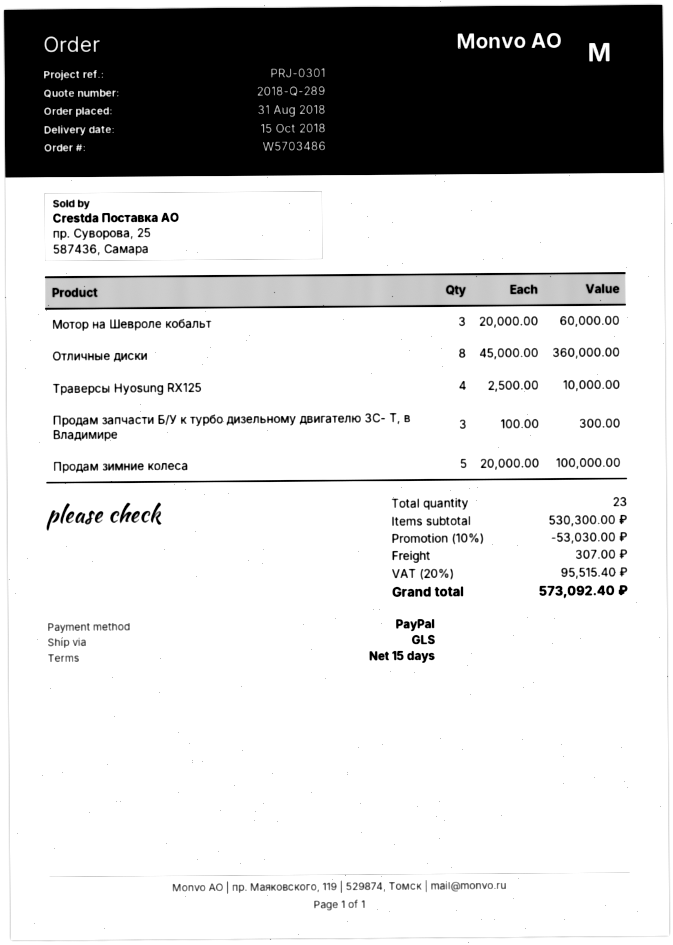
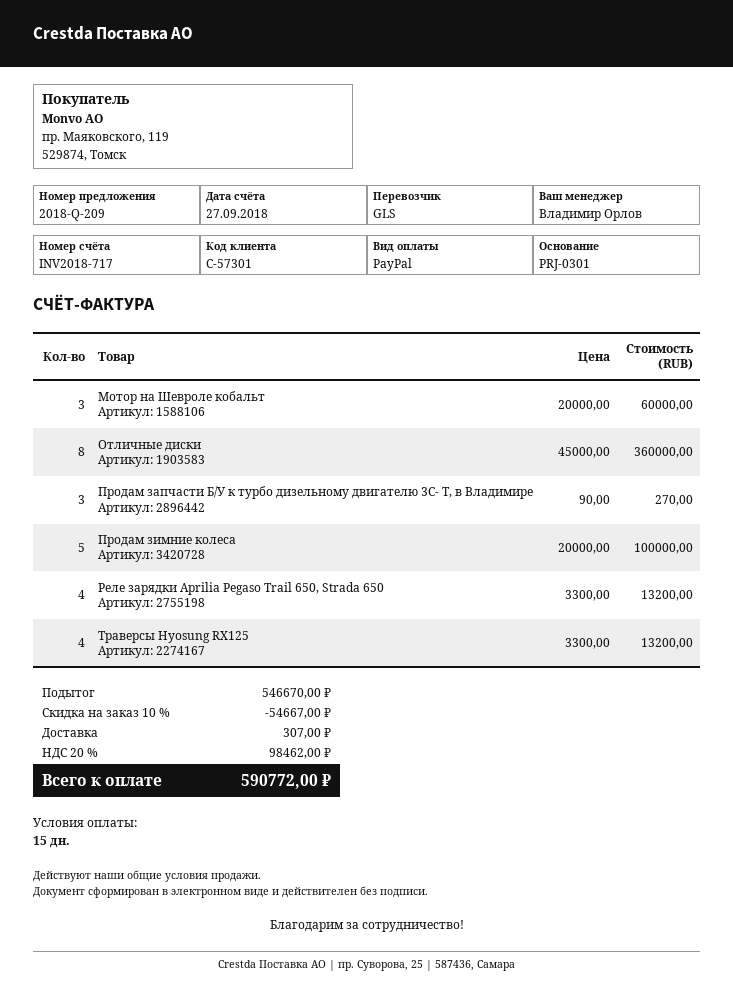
quote number: 2018-Q-289 -> 2018-Q-209
Траверсы Hyosung RX125: 4 x 2500.00 = 10000.00 -> 4 x 3300.00 = 13200.00
Продам запчасти Б/У к турбо дизельному двигателю 3С- Т, в Владимире: 3 x 100.00 = 300.00 -> 3 x 90.00 = 270.00
Реле зарядки Aprilia Pegaso Trail 650, Strada 650: none -> 4 x 3300.00 = 13200.00
subtotal: 530300.00 -> 546670.00
discount: 10% = 53030.00 -> 10% = 54667.00
tax: 20% = 95515.40 -> 20% = 98462.00
total: 573092.40 -> 590772.00

